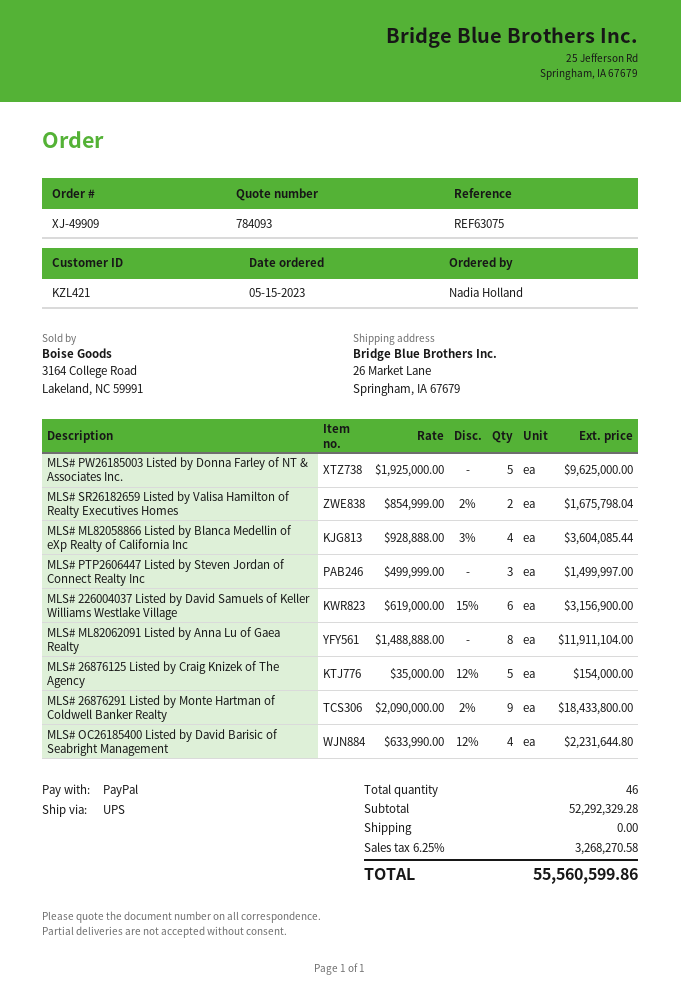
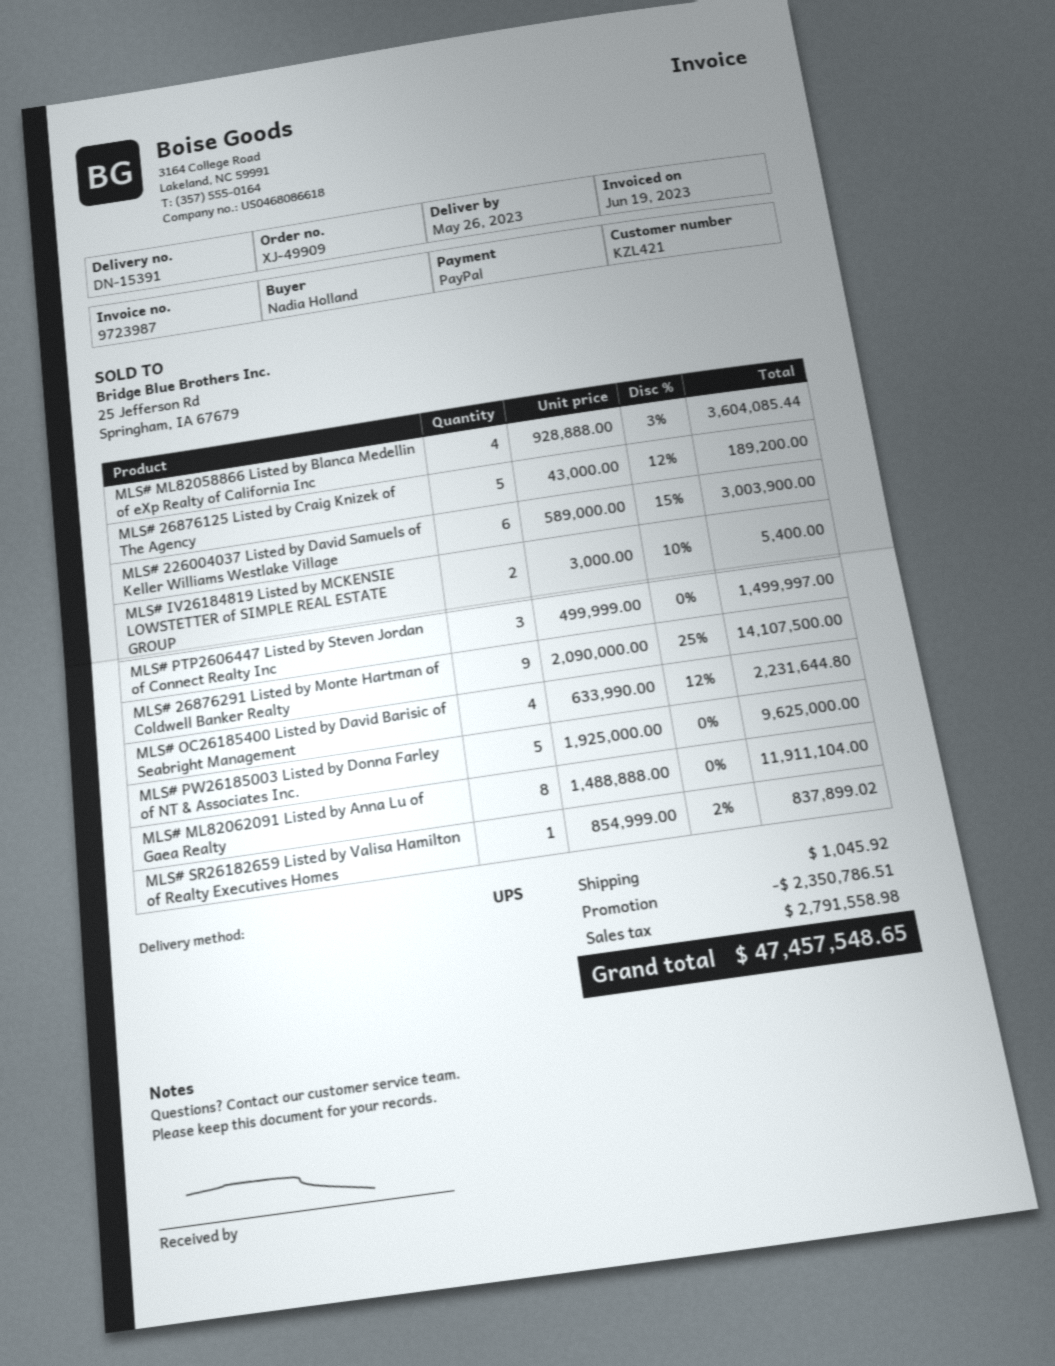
MLS# SR26182659 Listed by Valisa Hamilton of Realty Executives Homes: 2 x 854999.00 - 2% = 1675798.04 -> 1 x 854999.00 - 2% = 837899.02
MLS# 226004037 Listed by David Samuels of Keller Williams Westlake Village: 6 x 619000.00 - 15% = 3156900.00 -> 6 x 589000.00 - 15% = 3003900.00
MLS# 26876125 Listed by Craig Knizek of The Agency: 5 x 35000.00 - 12% = 154000.00 -> 5 x 43000.00 - 12% = 189200.00
MLS# 26876291 Listed by Monte Hartman of Coldwell Banker Realty: 9 x 2090000.00 - 2% = 18433800.00 -> 9 x 2090000.00 - 25% = 14107500.00
MLS# IV26184819 Listed by MCKENSIE LOWSTETTER of SIMPLE REAL ESTATE GROUP: none -> 2 x 3000.00 - 10% = 5400.00
discount: none -> 2350786.51
shipping: 0.00 -> 1045.92
tax: 3268270.58 -> 2791558.98
total: 55560599.86 -> 47457548.65

